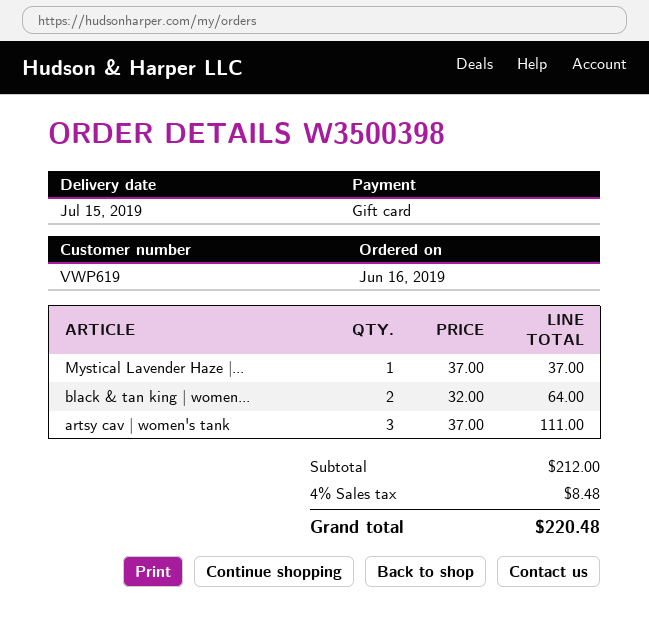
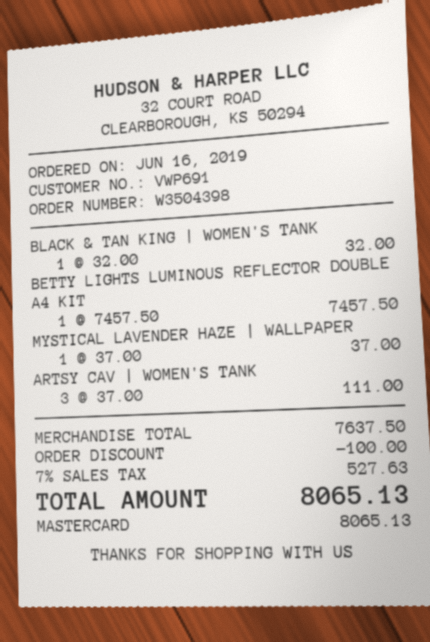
order number: W3500398 -> W3504398
customer number: VWP619 -> VWP691
payment method: gift card -> Mastercard
black & tan king | women...: 2 x 32.00 = 64.00 -> 1 x 32.00 = 32.00
BETTY LIGHTS LUMINOUS REFLECTOR DOUBLE A4 KIT: none -> 1 x 7457.50 = 7457.50
subtotal: 212.00 -> 7637.50
discount: none -> 100.00
tax: 4% = 8.48 -> 7% = 527.63
total: 220.48 -> 8065.13

